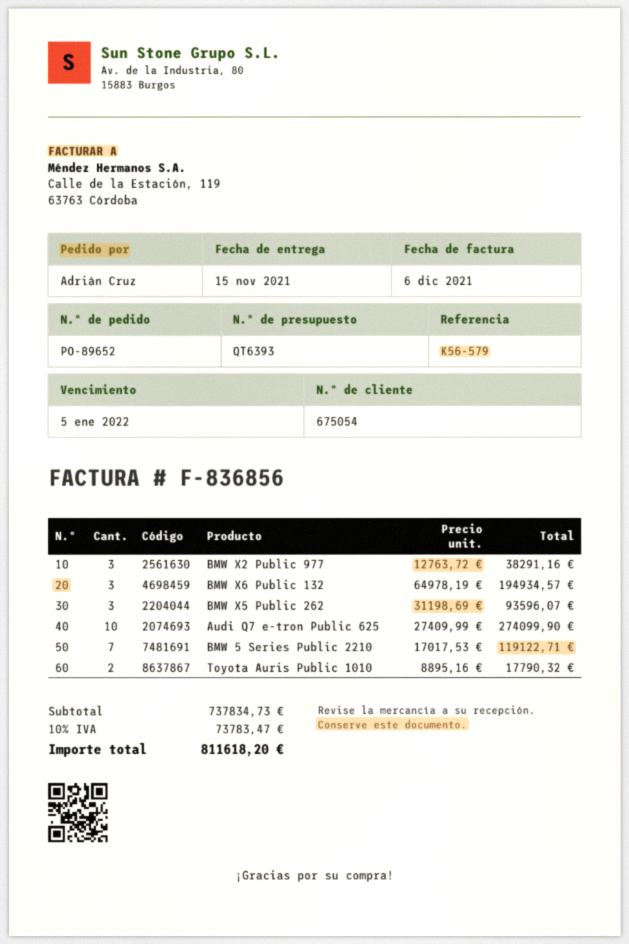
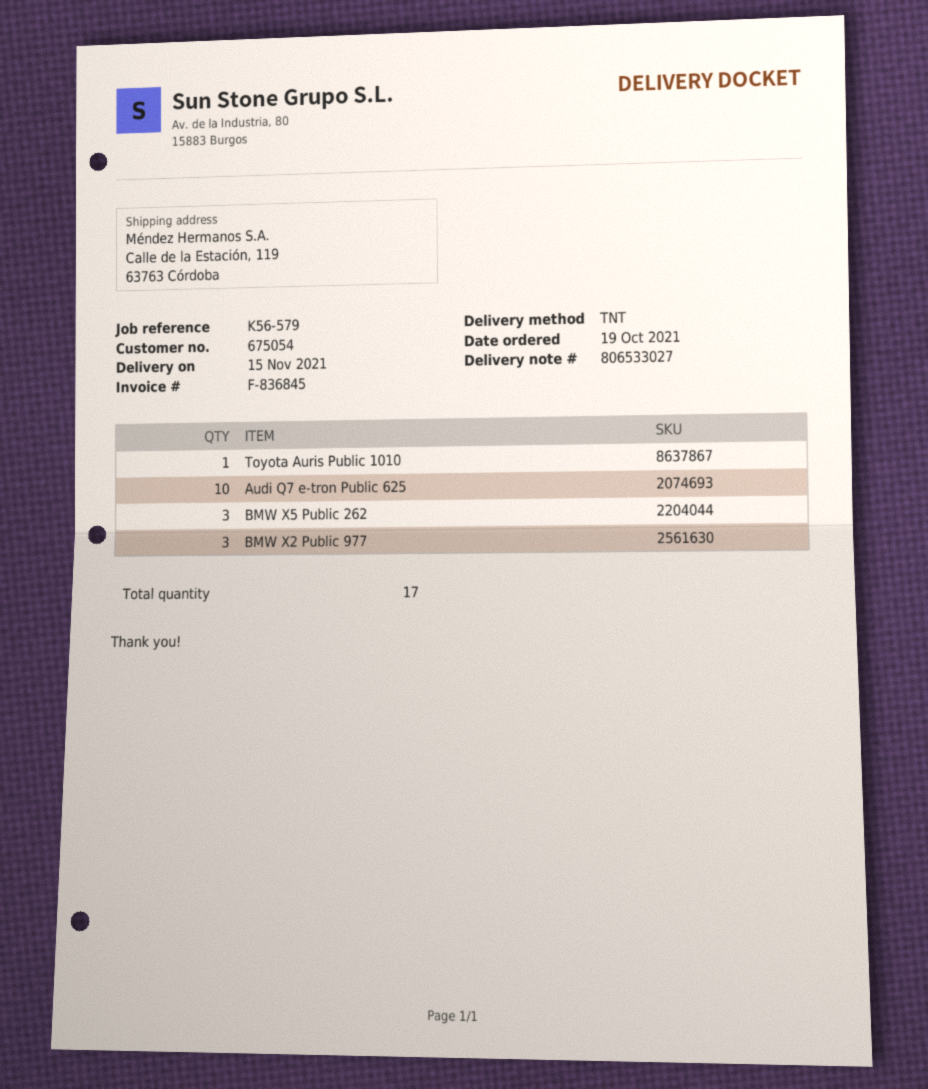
invoice number: F-836856 -> F-836845
BMW X6 Public 132: 3 -> none
BMW 5 Series Public 2210: 7 -> none
Toyota Auris Public 1010: 2 -> 1

